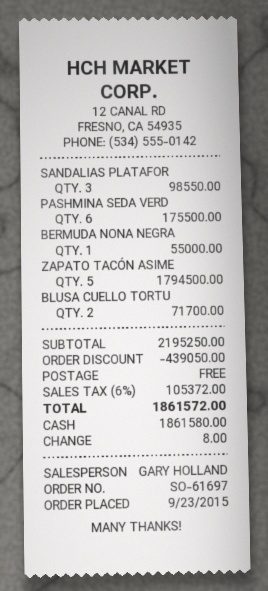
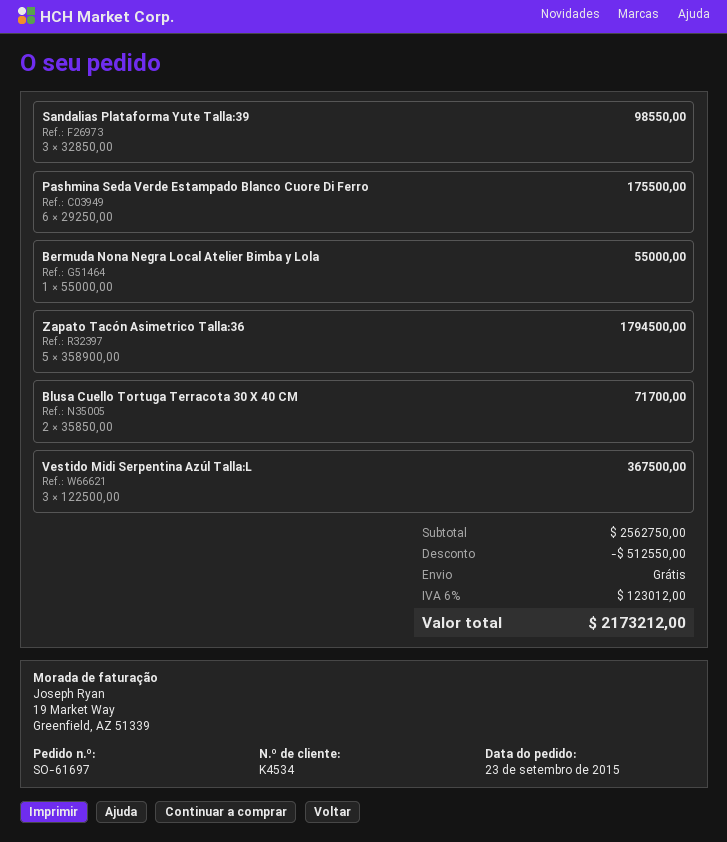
Vestido Midi Serpentina Azúl Talla:L: none -> 3 for 367500.00
subtotal: 2195250.00 -> 2562750.00
discount: 439050.00 -> 512550.00
tax: 6% = 105372.00 -> 6% = 123012.00
total: 1861572.00 -> 2173212.00

